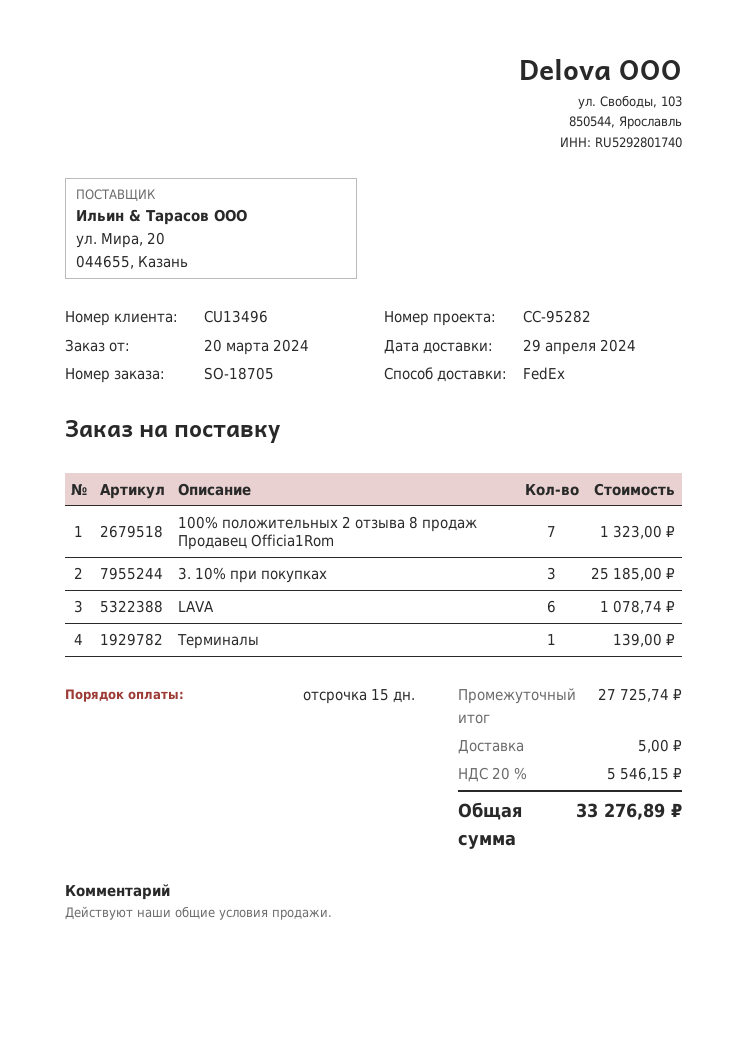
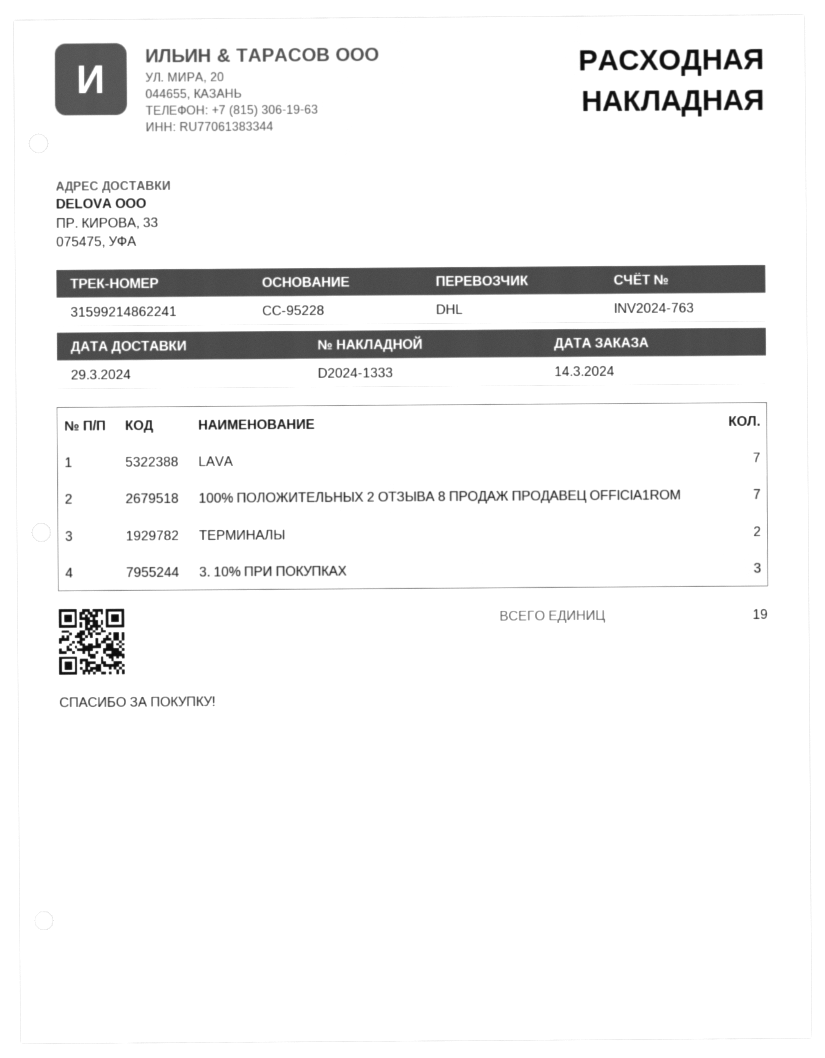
order date: 2024-03-20 -> 2024-03-14
delivery date: 2024-04-29 -> 2024-03-29
reference: CC-95282 -> CC-95228
shipping method: FedEx -> DHL
LAVA: 6 -> 7
Терминалы: 1 -> 2

